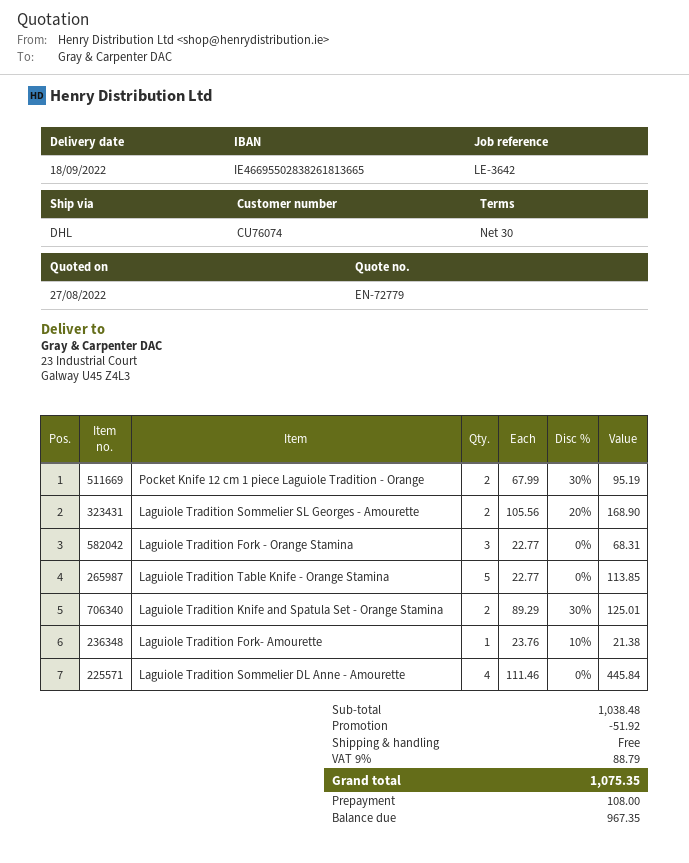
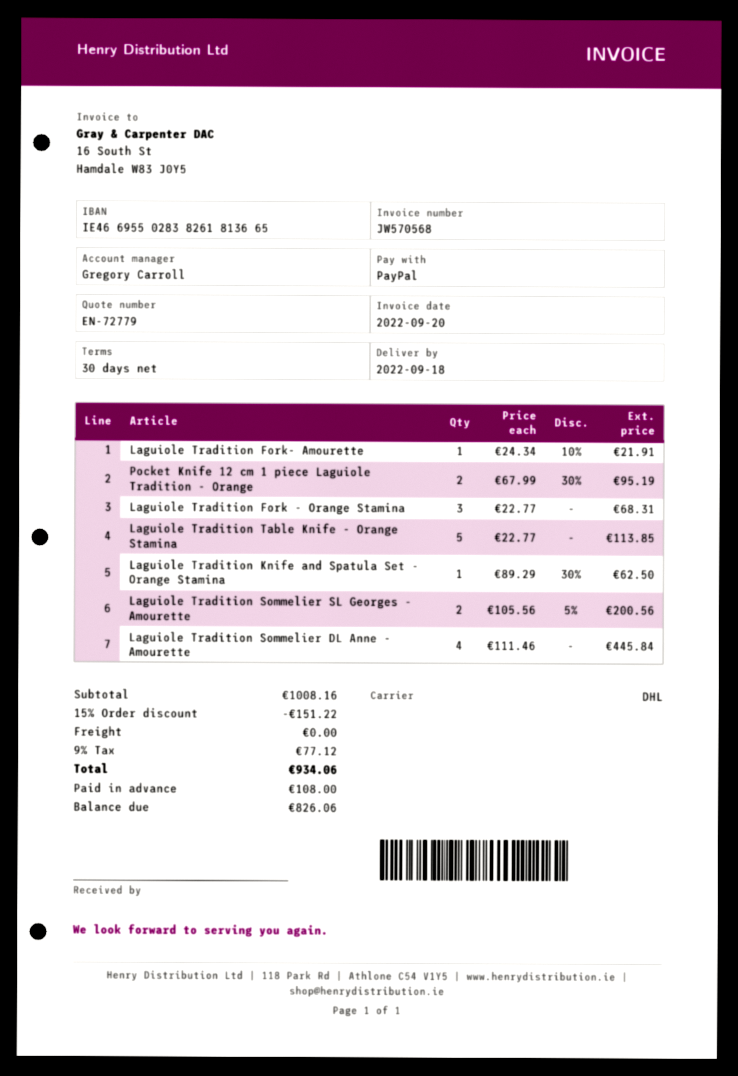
Laguiole Tradition Sommelier SL Georges - Amourette: 2 x 105.56 - 20% = 168.90 -> 2 x 105.56 - 5% = 200.56
Laguiole Tradition Knife and Spatula Set - Orange Stamina: 2 x 89.29 - 30% = 125.01 -> 1 x 89.29 - 30% = 62.50
Laguiole Tradition Fork- Amourette: 1 x 23.76 - 10% = 21.38 -> 1 x 24.34 - 10% = 21.91
subtotal: 1038.48 -> 1008.16
discount: 51.92 -> 151.22
tax: 9% = 88.79 -> 9% = 77.12
total: 1075.35 -> 934.06
balance: 967.35 -> 826.06

